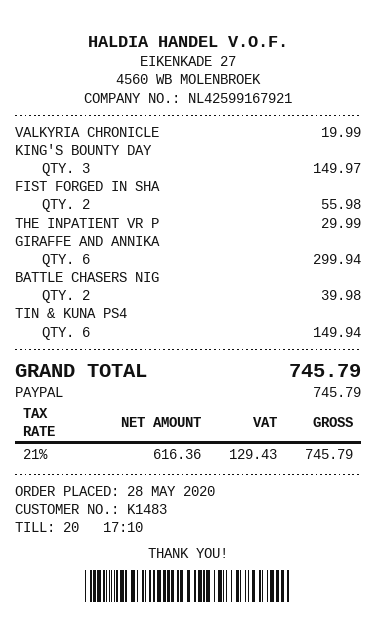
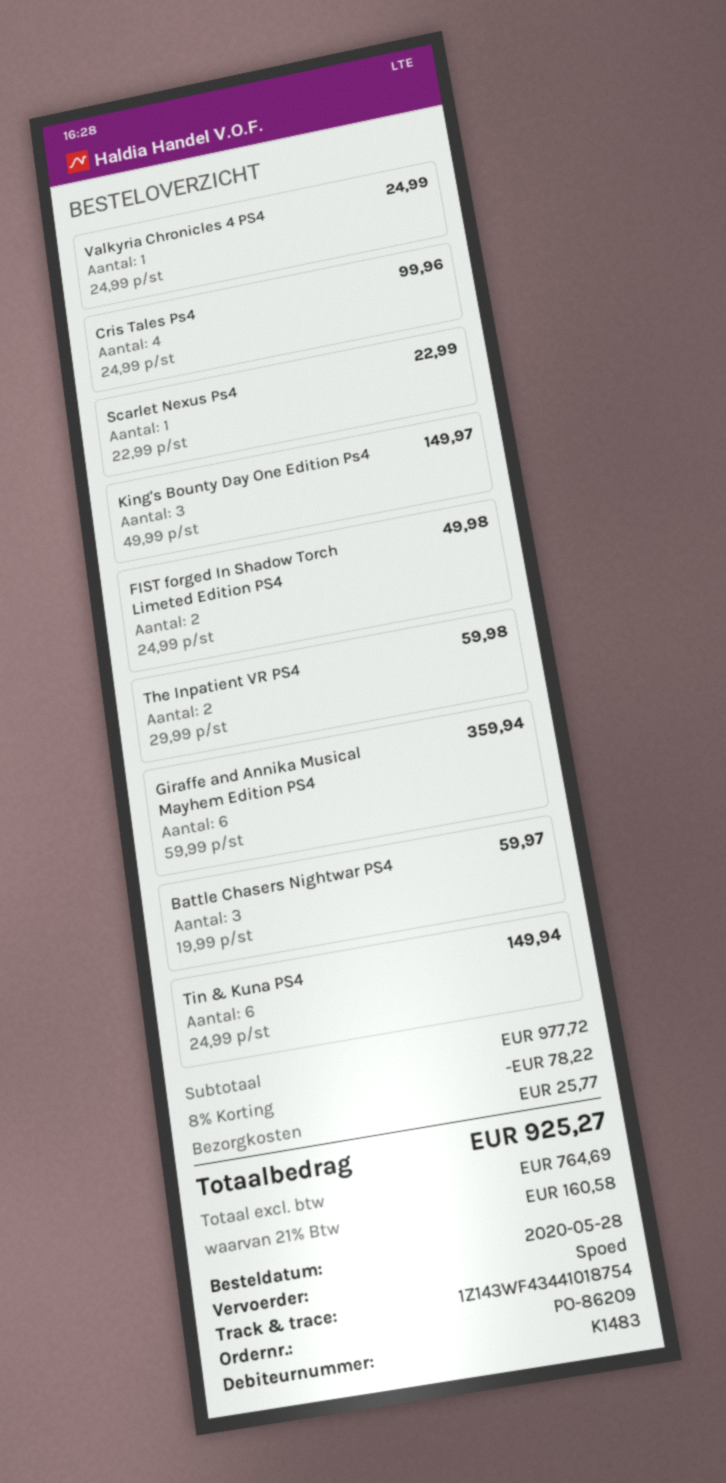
VALKYRIA CHRONICLE: 1 for 19.99 -> 1 for 24.99
FIST FORGED IN SHA: 2 for 55.98 -> 2 for 49.98
THE INPATIENT VR P: 1 for 29.99 -> 2 for 59.98
GIRAFFE AND ANNIKA: 6 for 299.94 -> 6 for 359.94
BATTLE CHASERS NIG: 2 for 39.98 -> 3 for 59.97
Cris Tales Ps4: none -> 4 for 99.96
Scarlet Nexus Ps4: none -> 1 for 22.99
discount: none -> 8% = 78.22
shipping: none -> 25.77
net: 616.36 -> 764.69
tax: 21% = 129.43 -> 21% = 160.58
total: 745.79 -> 925.27

